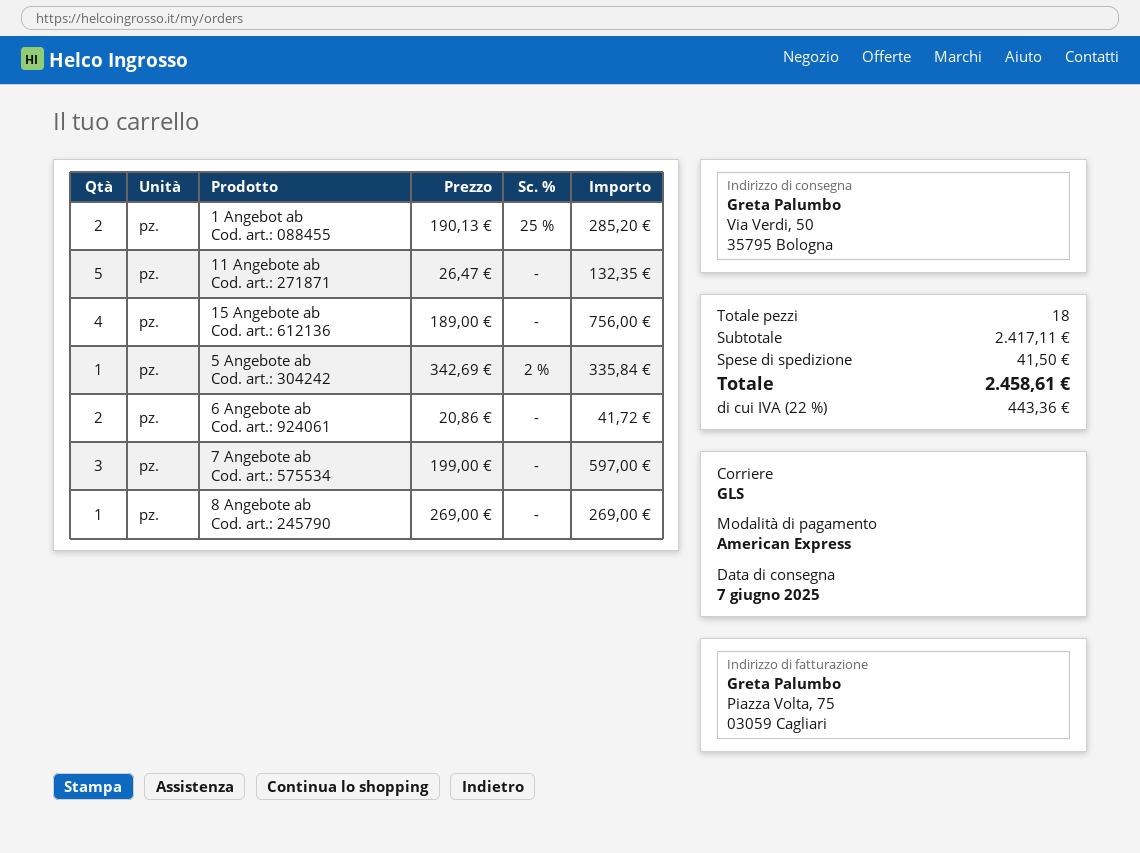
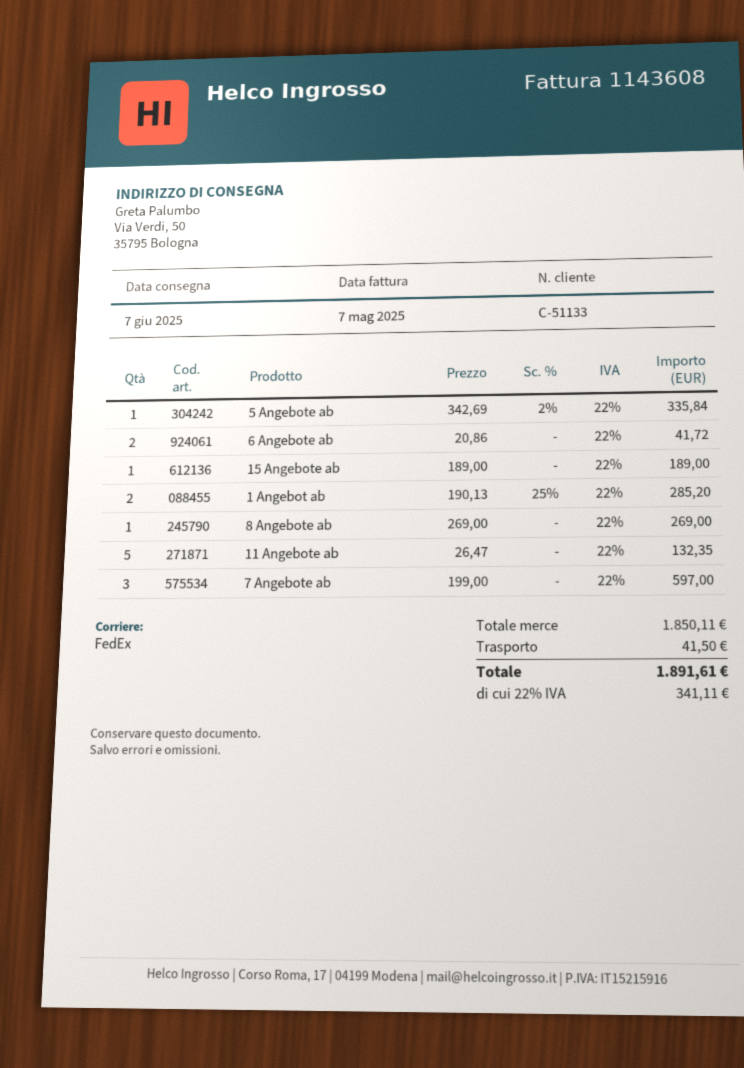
shipping method: GLS -> FedEx
15 Angebote ab: 4 x 189.00 = 756.00 -> 1 x 189.00 = 189.00
subtotal: 2417.11 -> 1850.11
tax: 22% = 443.36 -> 22% = 341.11
total: 2458.61 -> 1891.61

